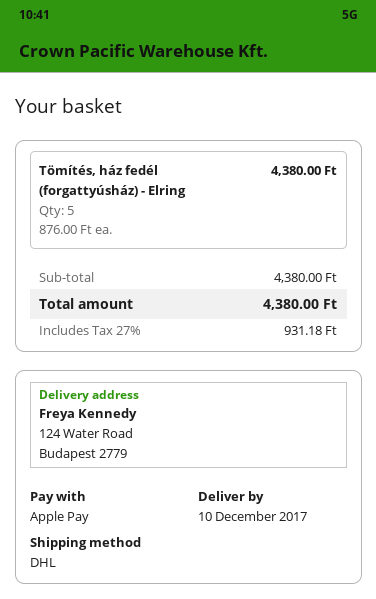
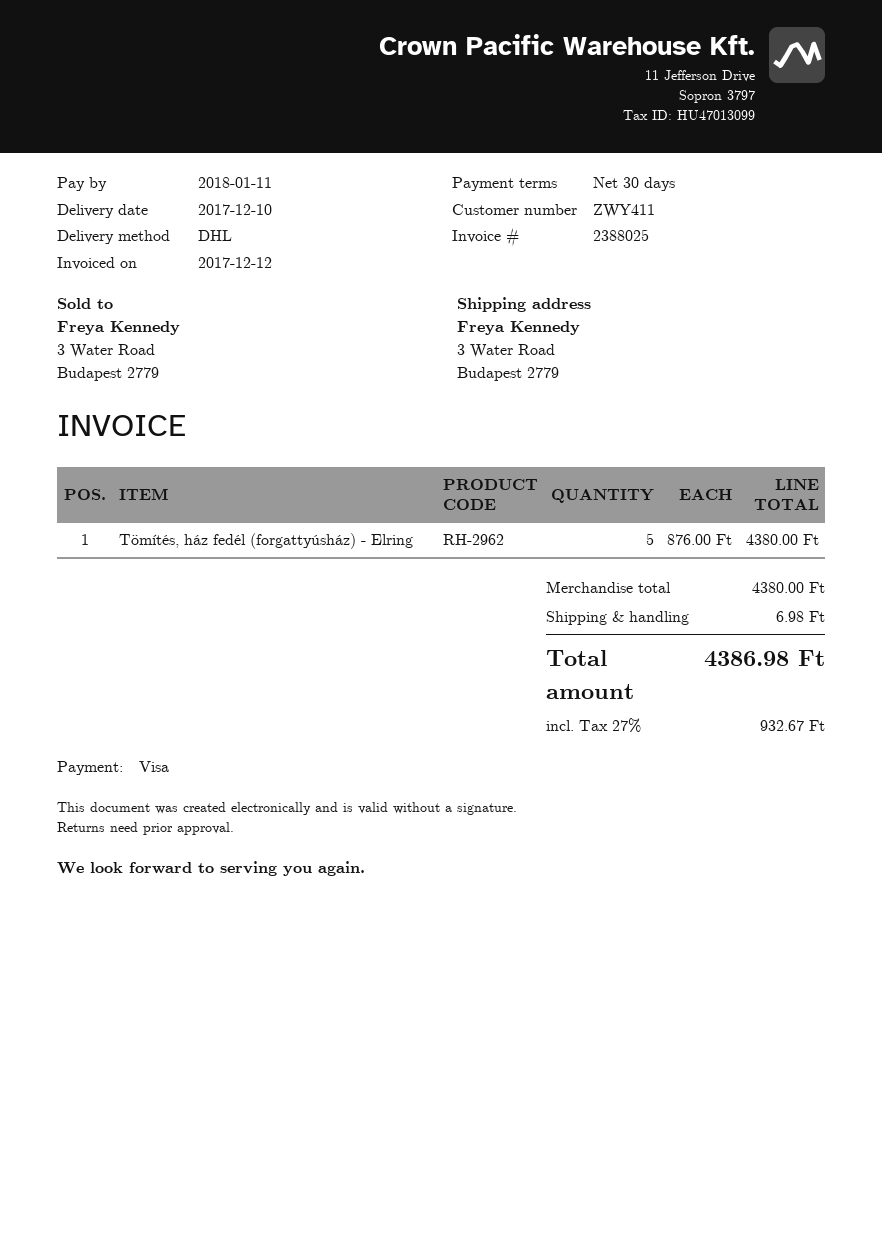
payment method: Apple Pay -> Visa
ship to: 124 Water Road, Budapest 2779 -> 3 Water Road, Budapest 2779
shipping: none -> 6.98
tax: 27% = 931.18 -> 27% = 932.67
total: 4380.00 -> 4386.98

